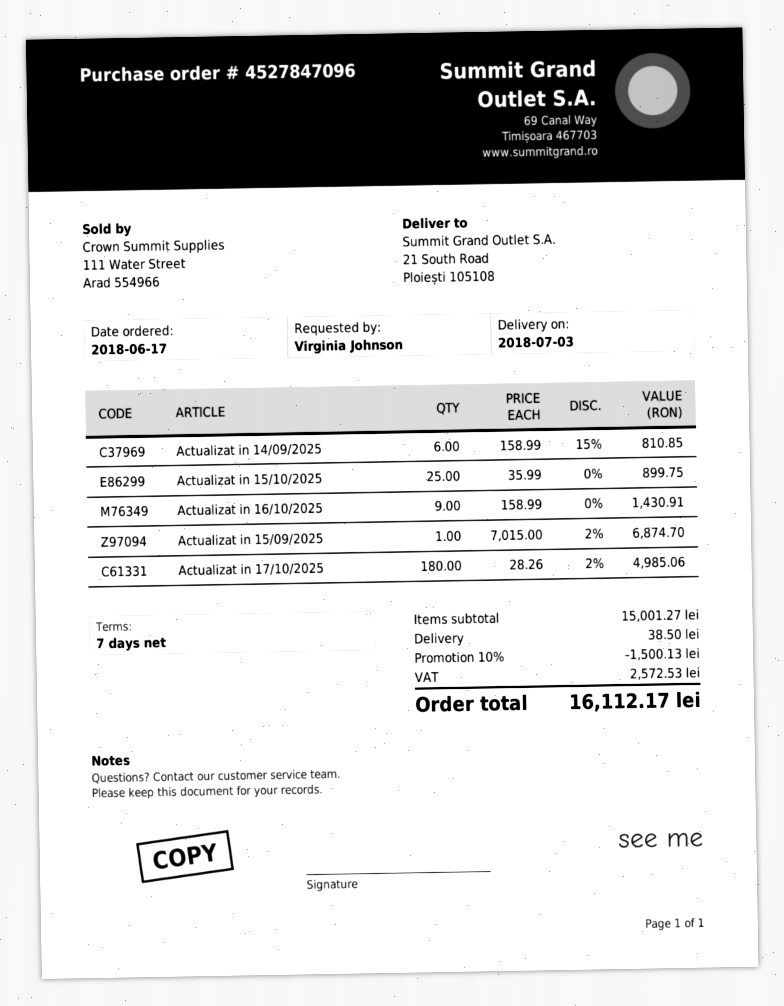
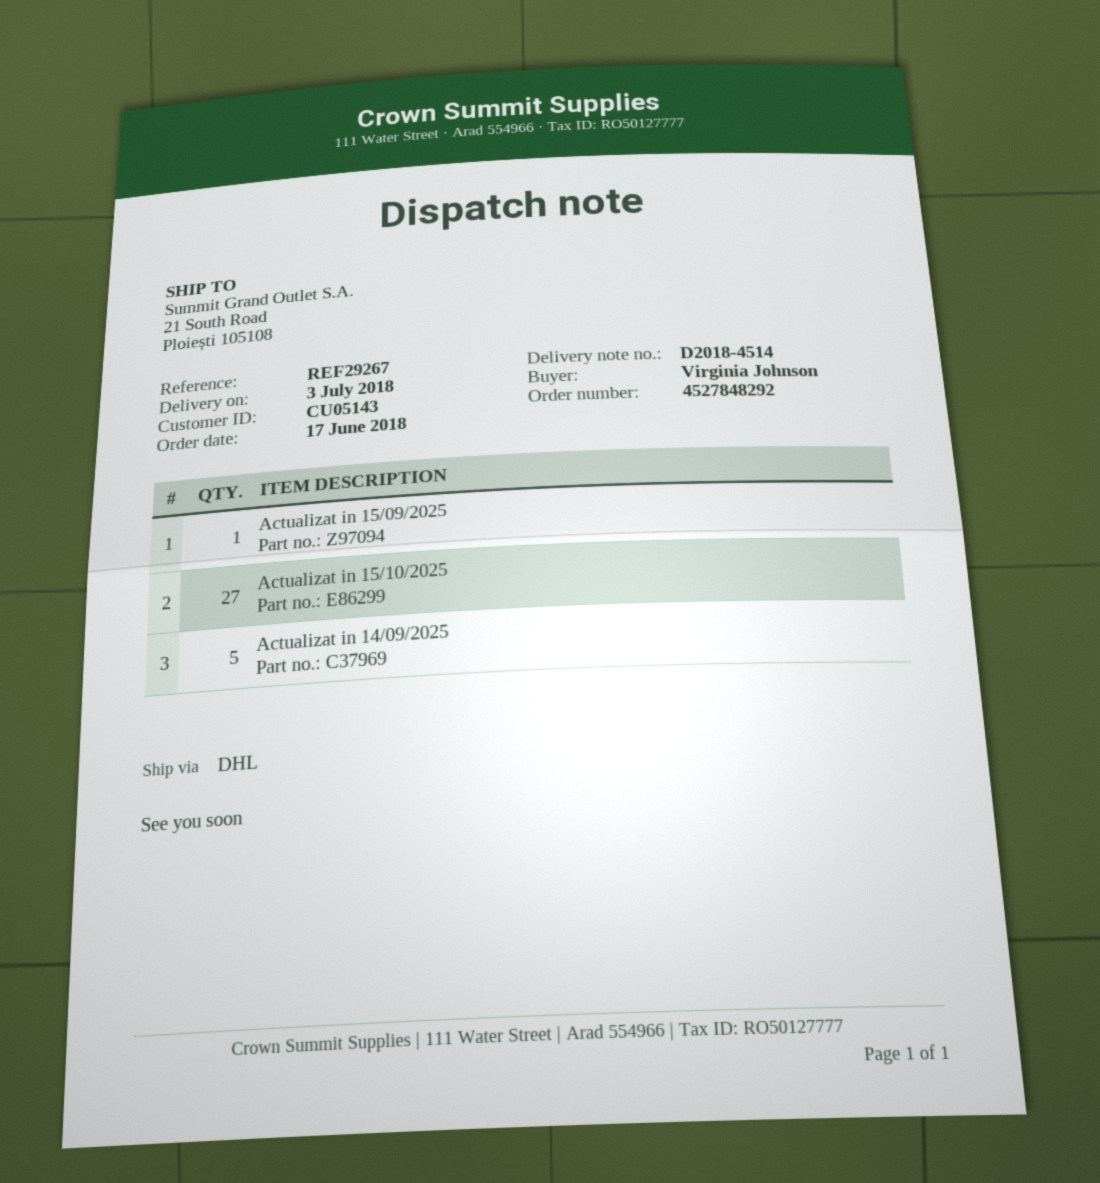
order number: 4527847096 -> 4527848292
Actualizat in 14/09/2025: 6 -> 5
Actualizat in 15/10/2025: 25 -> 27
Actualizat in 16/10/2025: 9 -> none
Actualizat in 17/10/2025: 180 -> none

